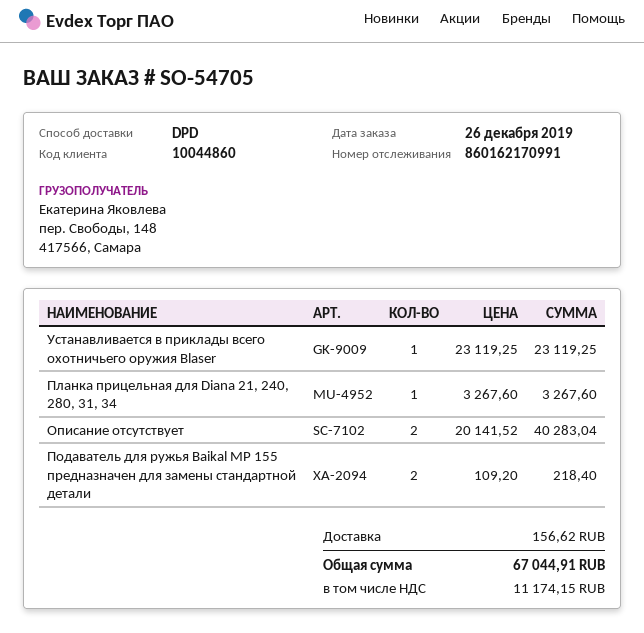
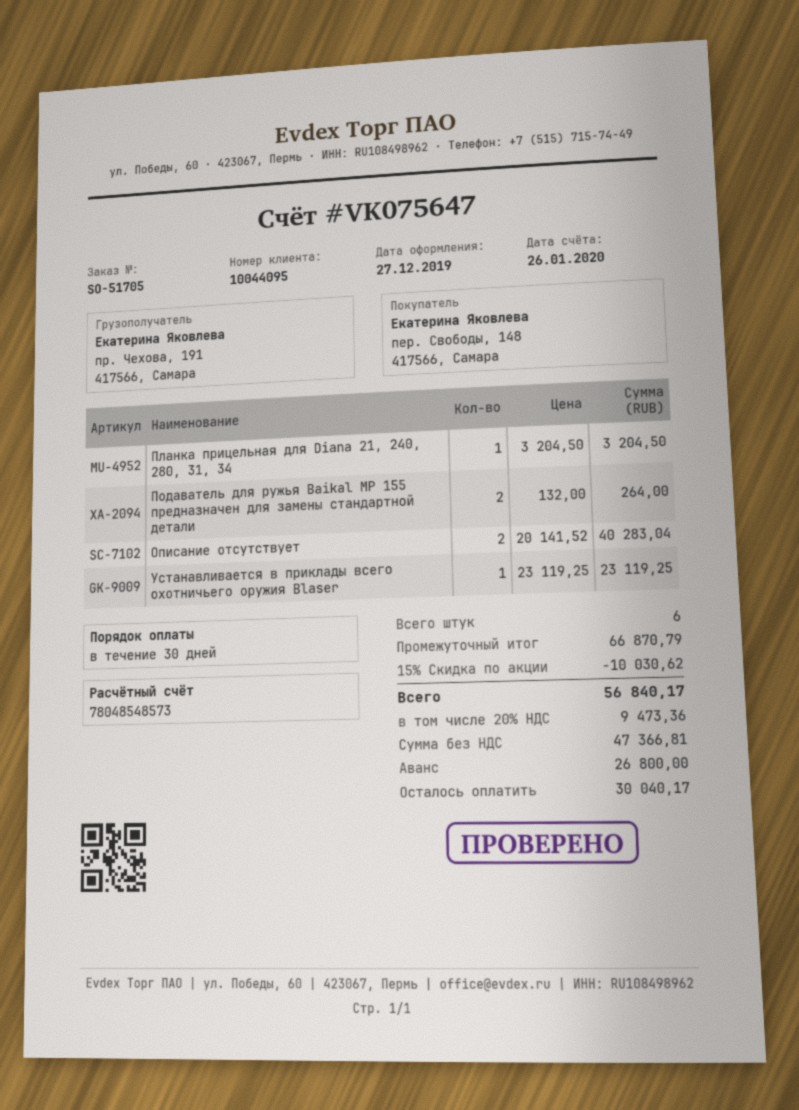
order number: SO-54705 -> SO-51705
order date: 2019-12-26 -> 2019-12-27
customer number: 10044860 -> 10044095
ship to: пер. Свободы, 148, 417566, Самара -> пр. Чехова, 191, 417566, Самара
Планка прицельная для Diana 21, 240, 280, 31, 34: 1 x 3267.60 = 3267.60 -> 1 x 3204.50 = 3204.50
Подаватель для ружья Baikal MP 155 предназначен для замены стандартной детали: 2 x 109.20 = 218.40 -> 2 x 132.00 = 264.00
discount: none -> 15% = 10030.62
shipping: 156.62 -> none
tax: 11174.15 -> 9473.36
total: 67044.91 -> 56840.17

